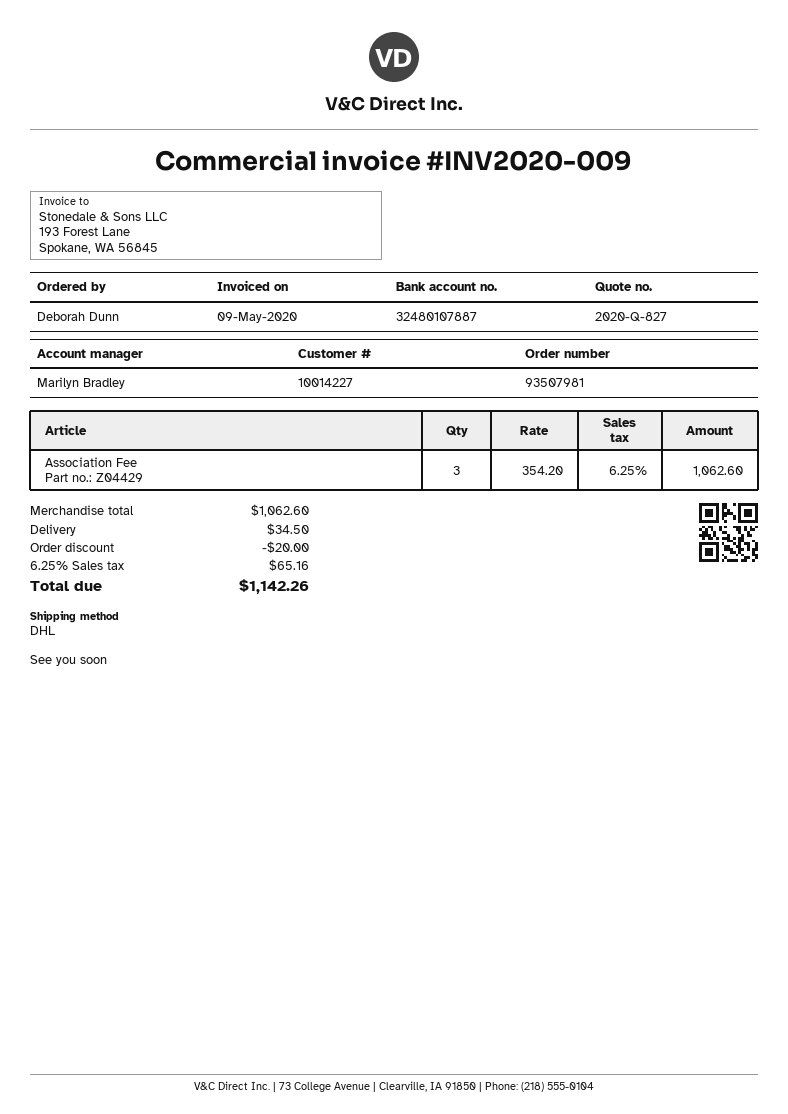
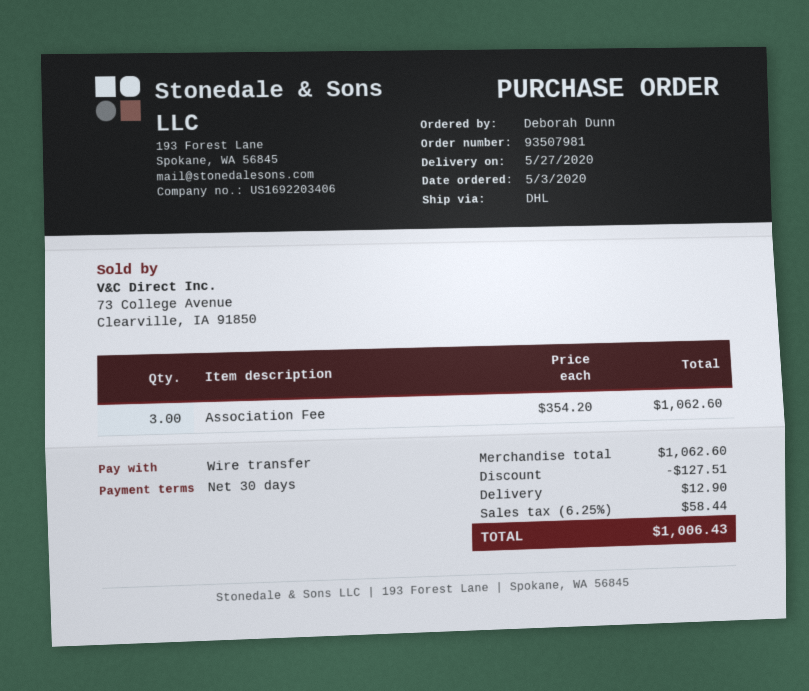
discount: 20.00 -> 127.51
shipping: 34.50 -> 12.90
tax: 6.25% = 65.16 -> 6.25% = 58.44
total: 1142.26 -> 1006.43

